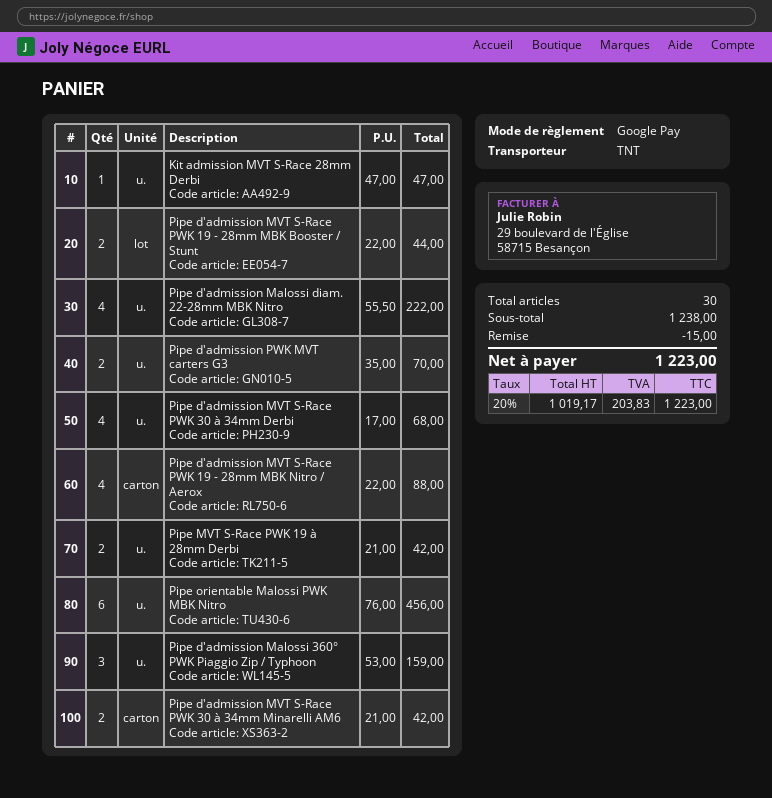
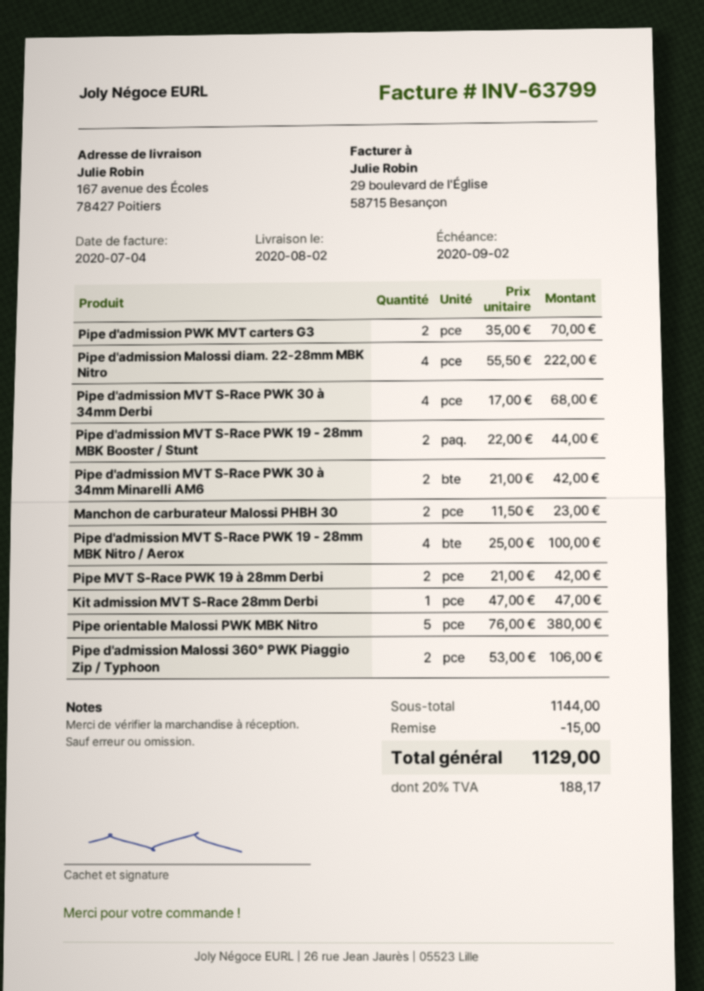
Pipe d'admission MVT S-Race PWK 19 - 28mm MBK Nitro / Aerox: 4 x 22.00 = 88.00 -> 4 x 25.00 = 100.00
Pipe orientable Malossi PWK MBK Nitro: 6 x 76.00 = 456.00 -> 5 x 76.00 = 380.00
Pipe d'admission Malossi 360° PWK Piaggio Zip / Typhoon: 3 x 53.00 = 159.00 -> 2 x 53.00 = 106.00
Manchon de carburateur Malossi PHBH 30: none -> 2 x 11.50 = 23.00
subtotal: 1238.00 -> 1144.00
tax: 20% = 203.83 -> 20% = 188.17
total: 1223.00 -> 1129.00

